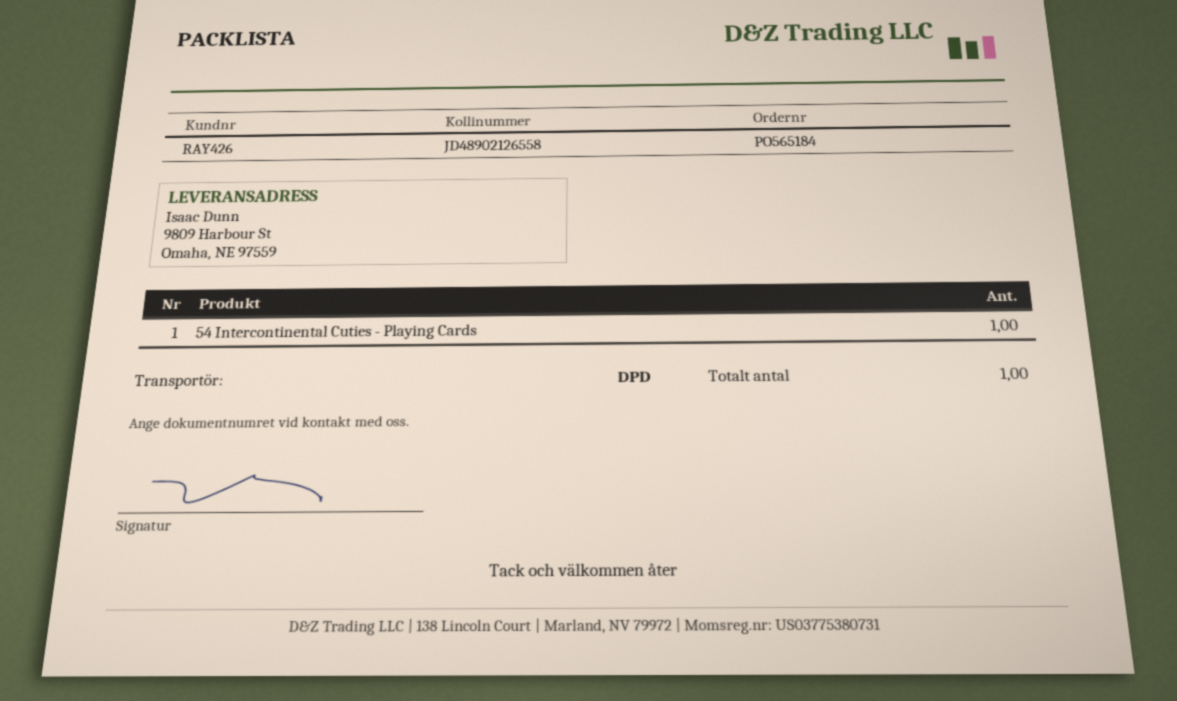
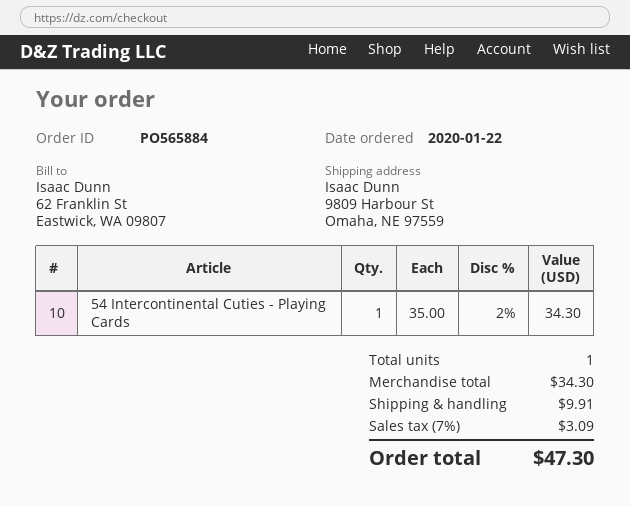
order number: PO565184 -> PO565884

